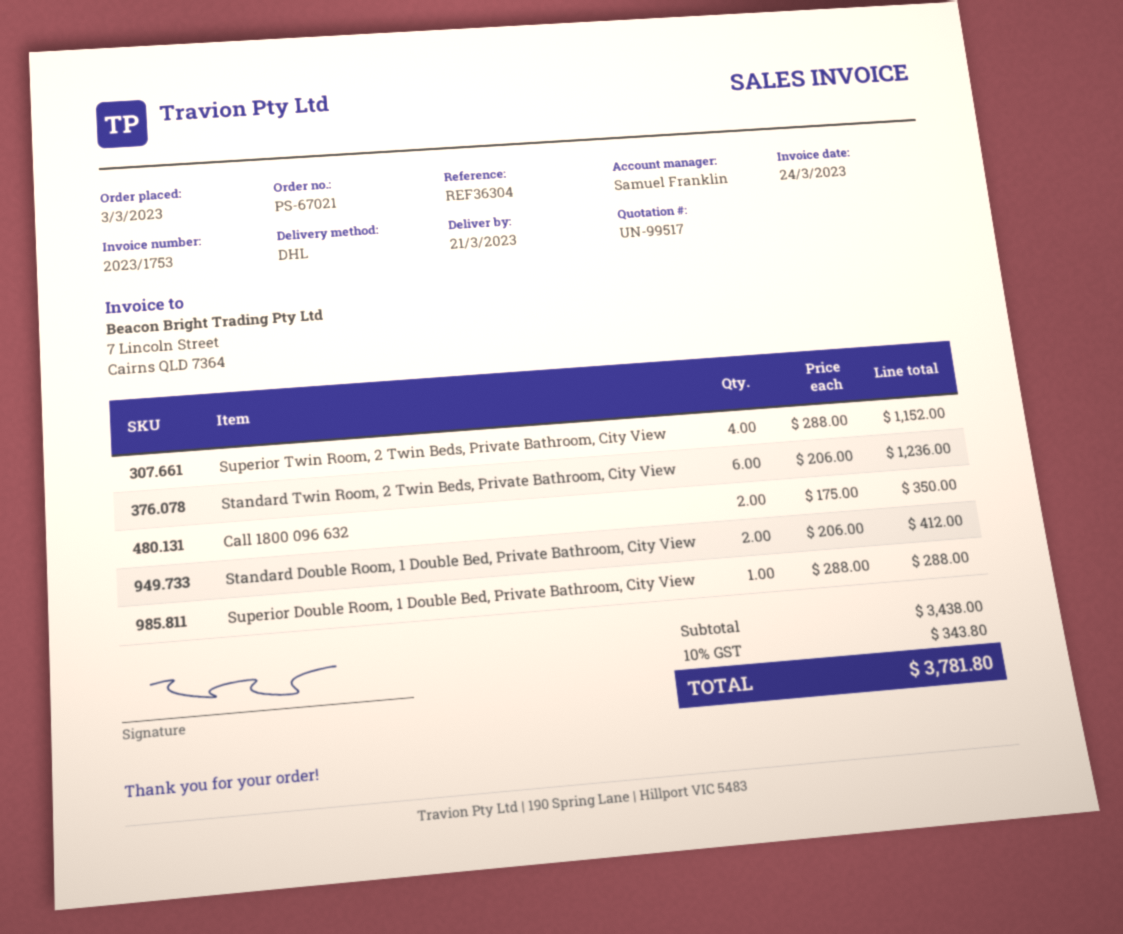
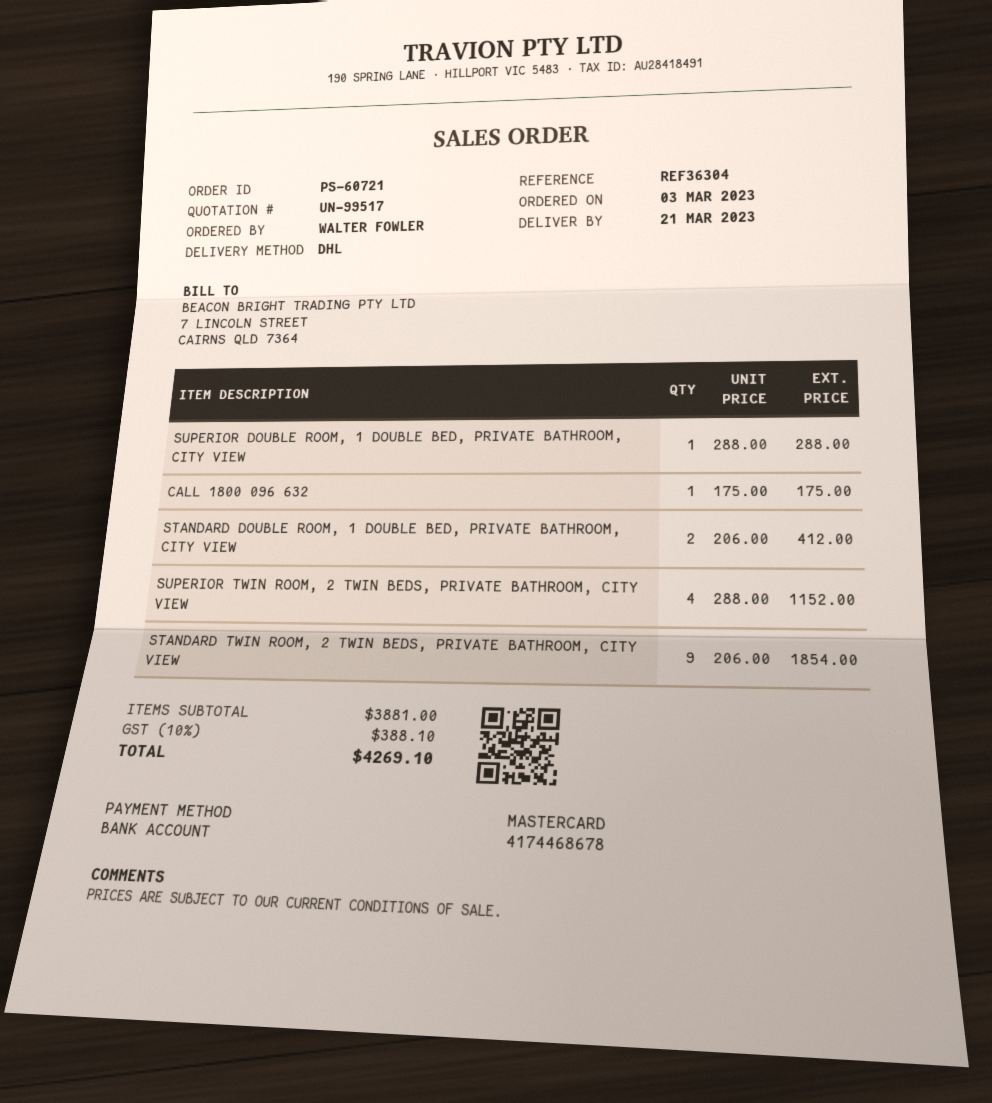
order number: PS-67021 -> PS-60721
Standard Twin Room, 2 Twin Beds, Private Bathroom, City View: 6 x 206.00 = 1236.00 -> 9 x 206.00 = 1854.00
Call 1800 096 632: 2 x 175.00 = 350.00 -> 1 x 175.00 = 175.00
subtotal: 3438.00 -> 3881.00
tax: 10% = 343.80 -> 10% = 388.10
total: 3781.80 -> 4269.10

